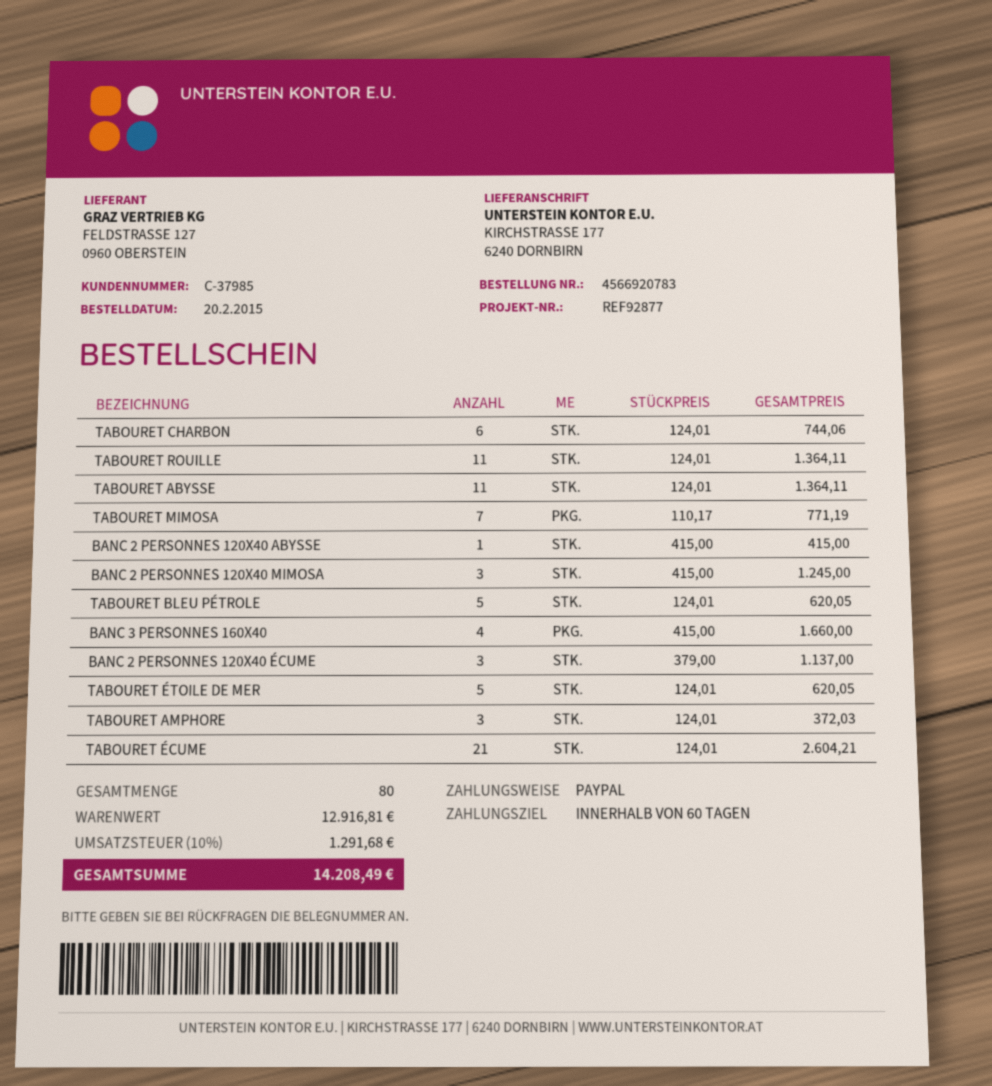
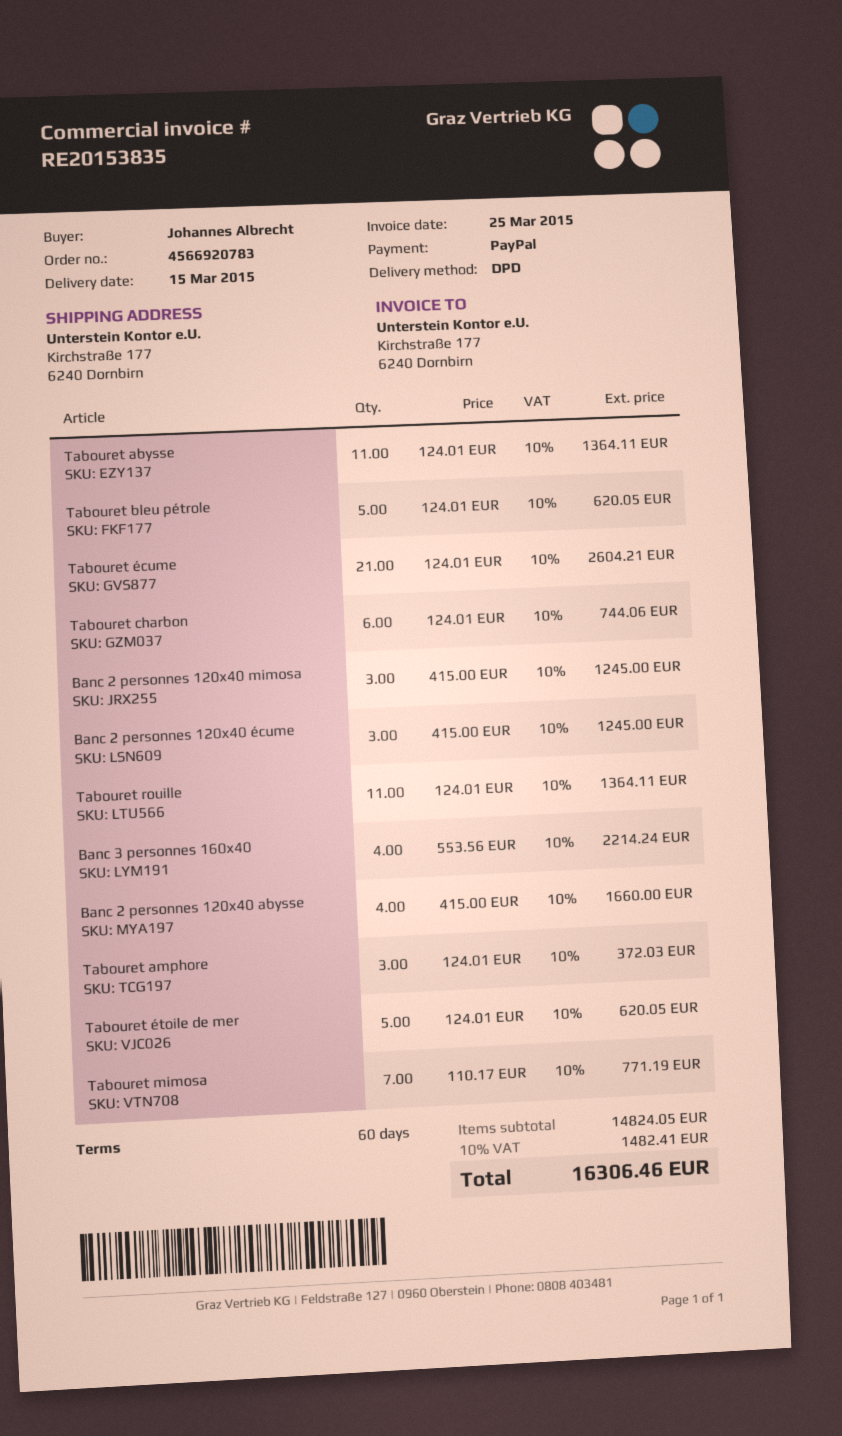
BANC 2 PERSONNES 120X40 ABYSSE: 1 x 415.00 = 415.00 -> 4 x 415.00 = 1660.00
BANC 3 PERSONNES 160X40: 4 x 415.00 = 1660.00 -> 4 x 553.56 = 2214.24
BANC 2 PERSONNES 120X40 ÉCUME: 3 x 379.00 = 1137.00 -> 3 x 415.00 = 1245.00
subtotal: 12916.81 -> 14824.05
tax: 10% = 1291.68 -> 10% = 1482.41
total: 14208.49 -> 16306.46

